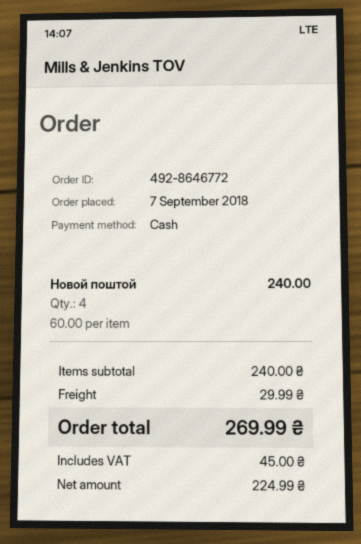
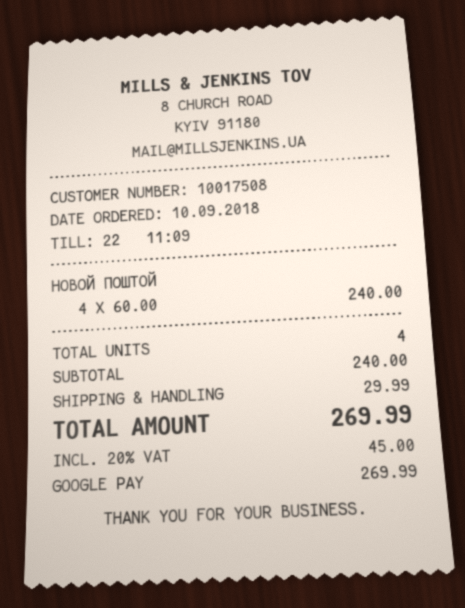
order date: 2018-09-07 -> 2018-09-10
payment method: cash -> Google Pay

